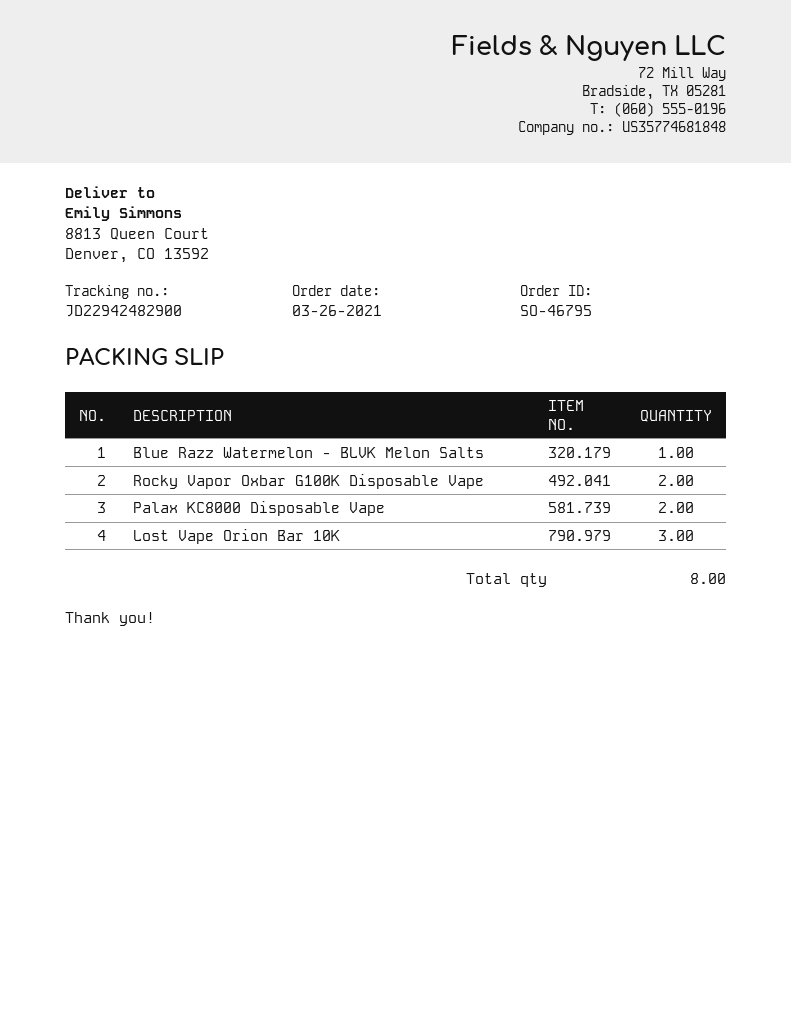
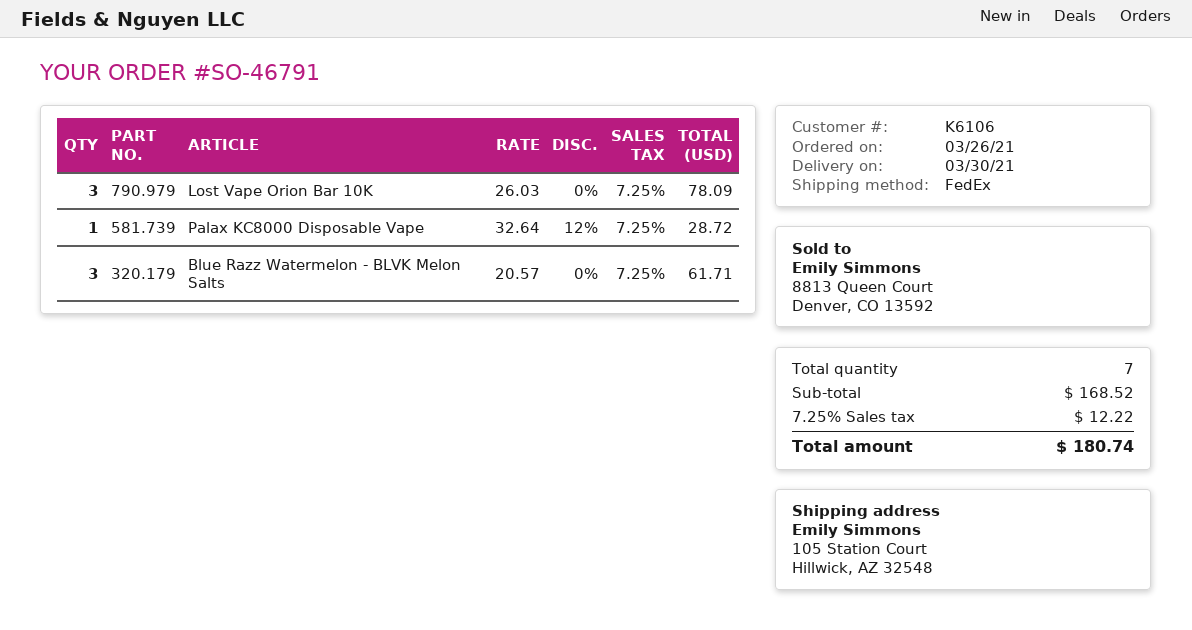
order number: SO-46795 -> SO-46791
ship to: 8813 Queen Court, Denver, CO 13592 -> 105 Station Court, Hillwick, AZ 32548
Blue Razz Watermelon - BLVK Melon Salts: 1 -> 3
Rocky Vapor Oxbar G100K Disposable Vape: 2 -> none
Palax KC8000 Disposable Vape: 2 -> 1
total quantity: 8 -> 7

